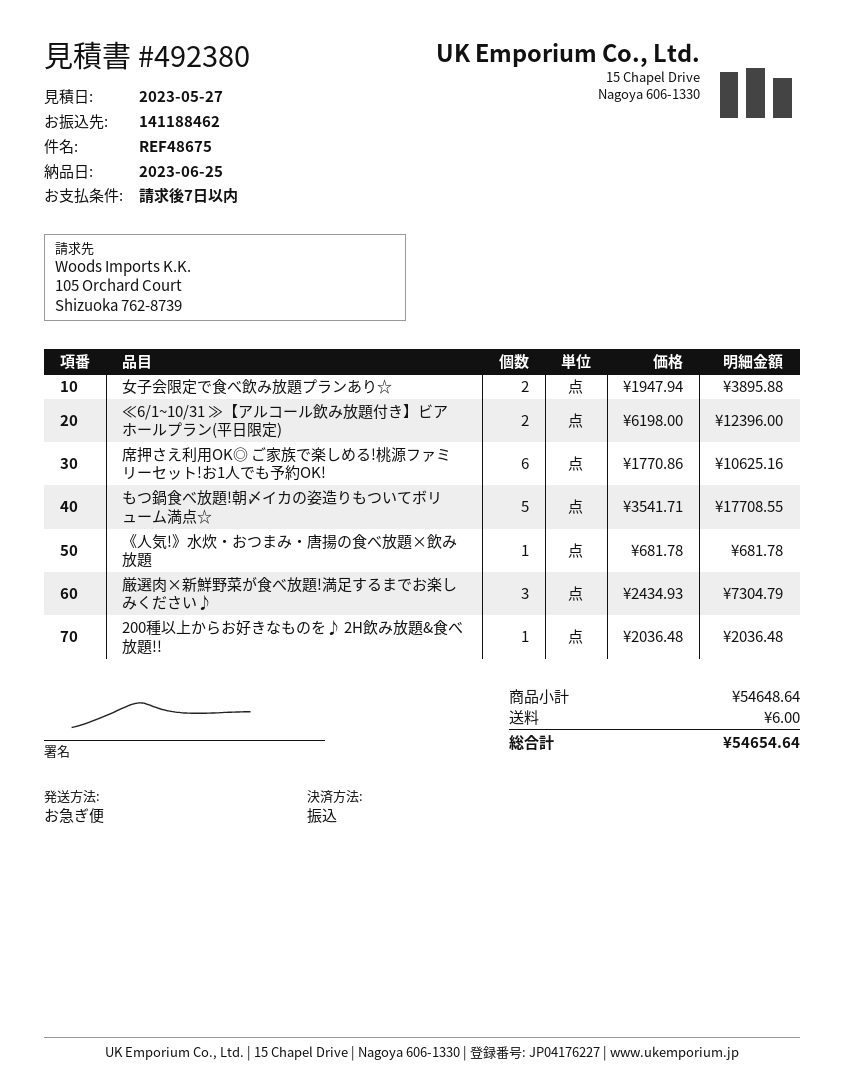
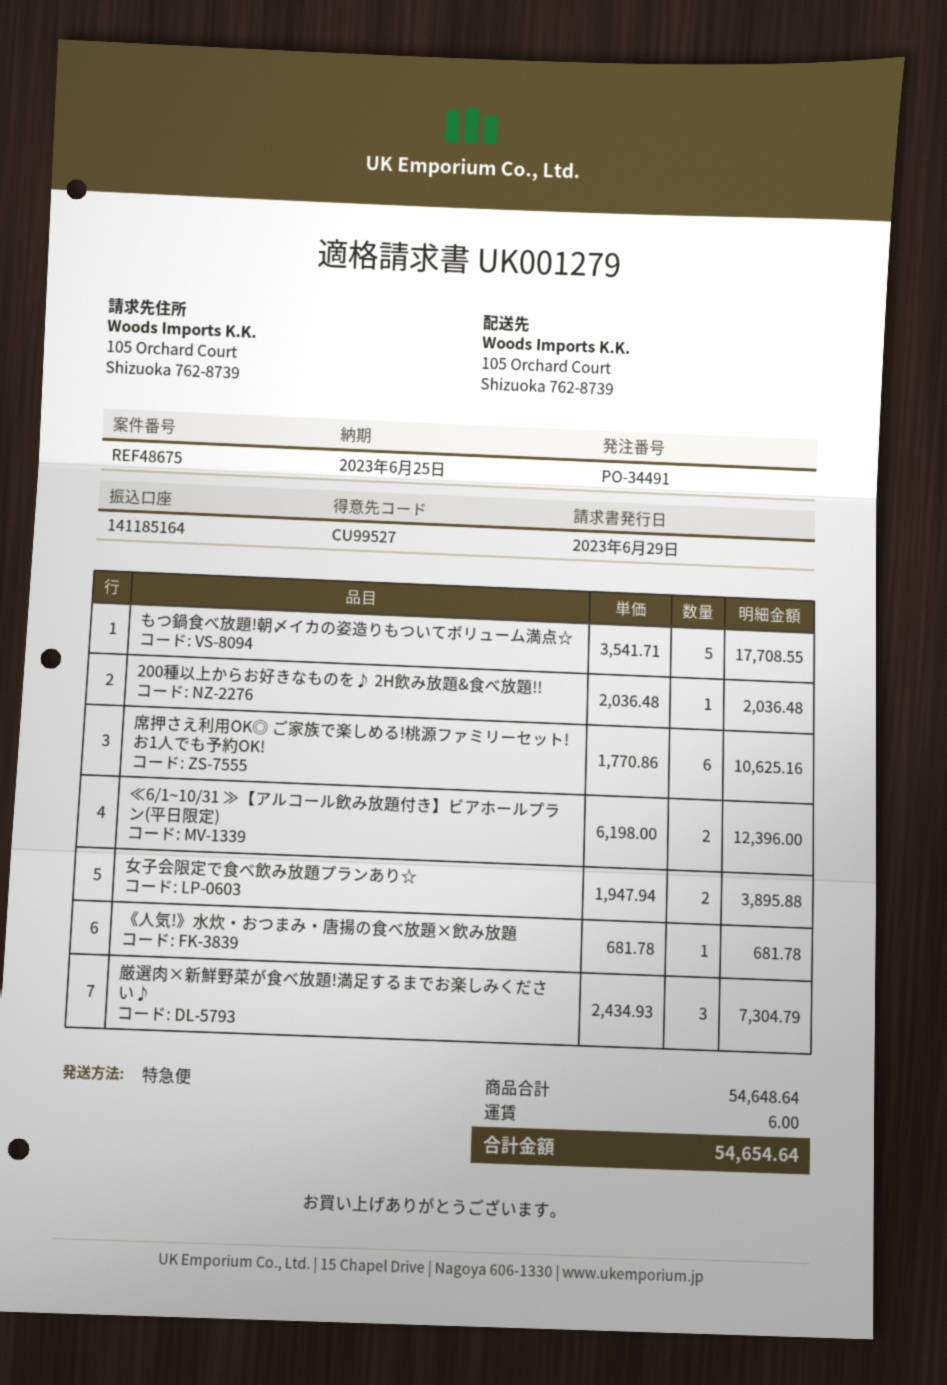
bank account: 141188462 -> 141185164

